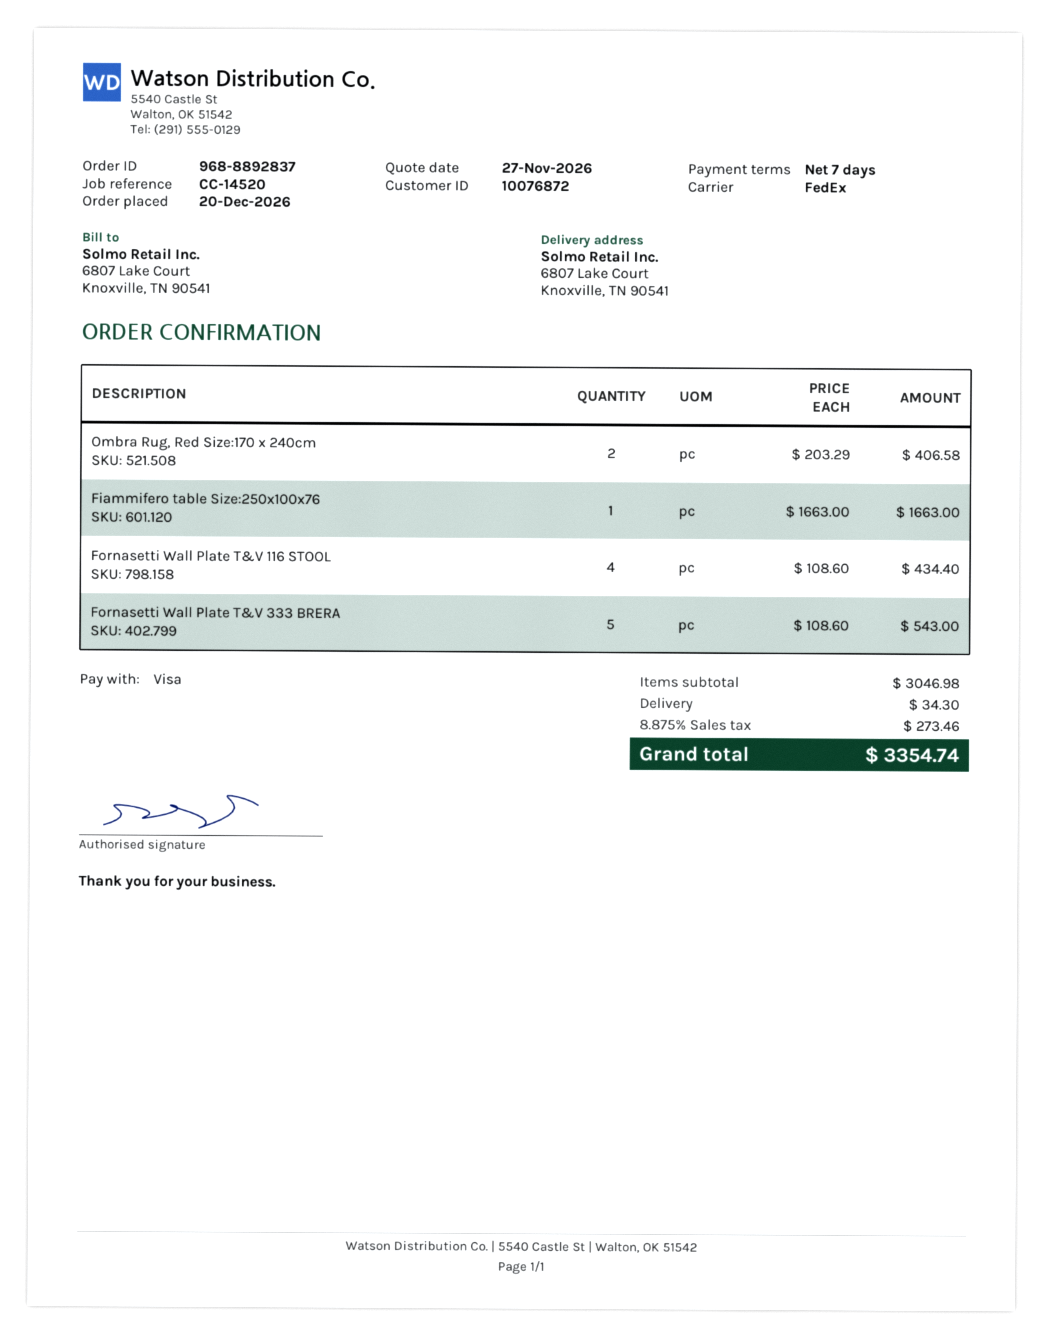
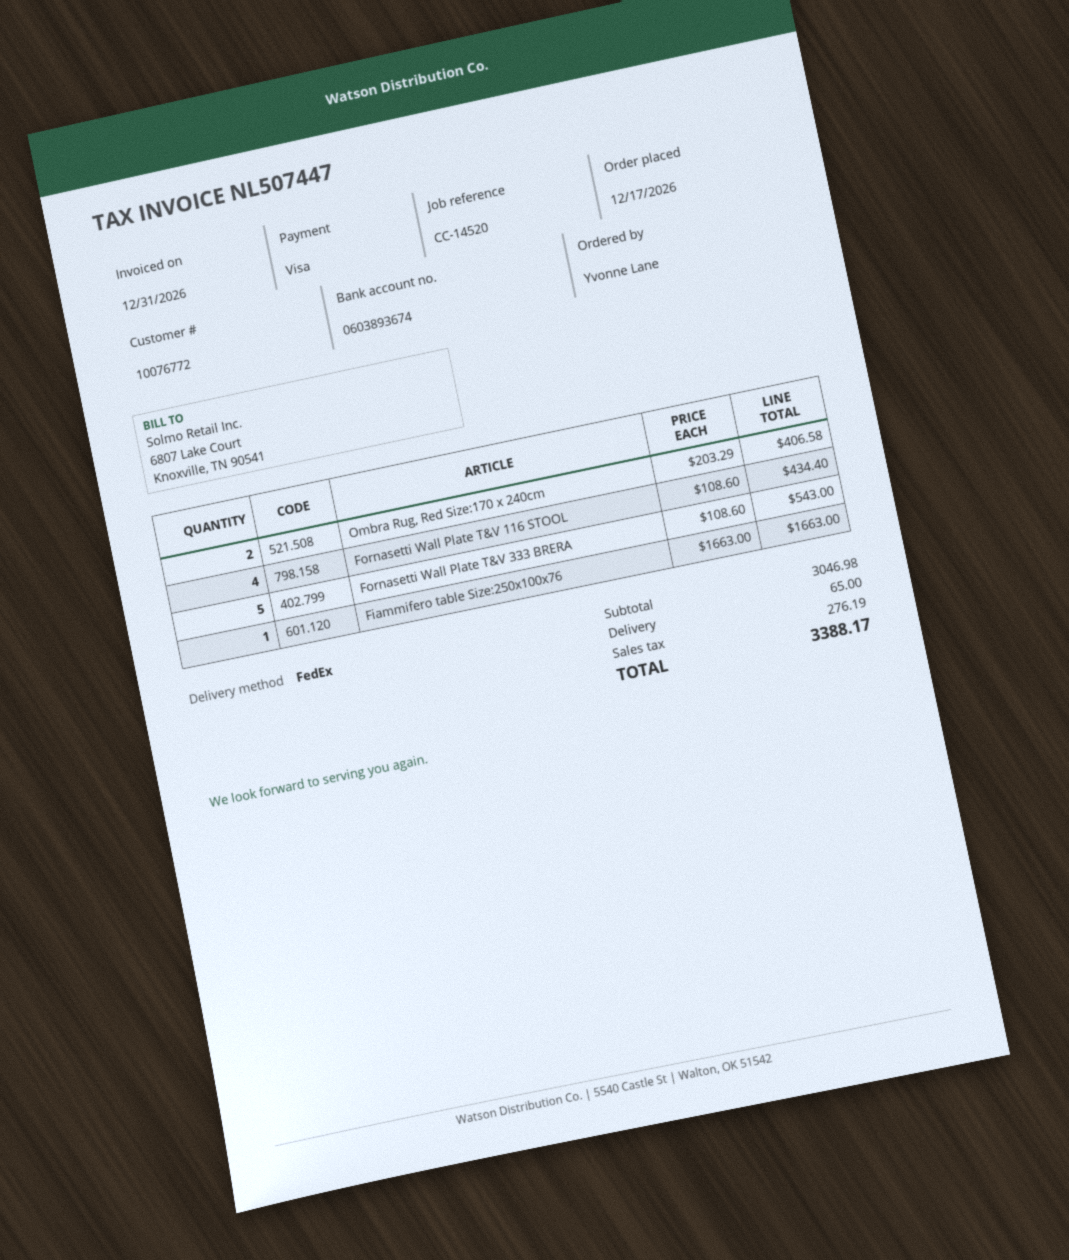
order date: 2026-12-20 -> 2026-12-17
customer number: 10076872 -> 10076772
shipping: 34.30 -> 65.00
tax: 273.46 -> 276.19
total: 3354.74 -> 3388.17

